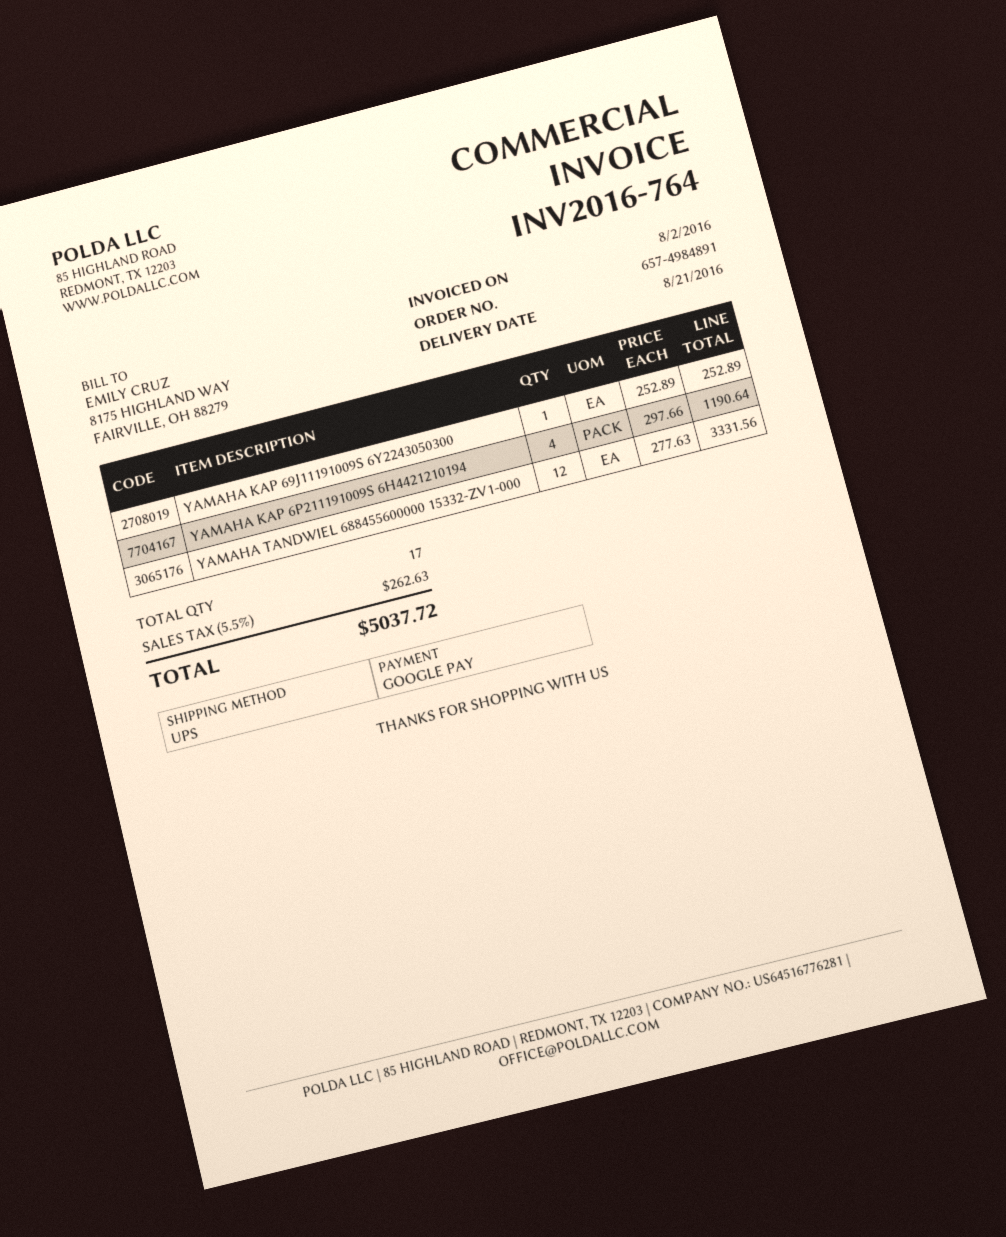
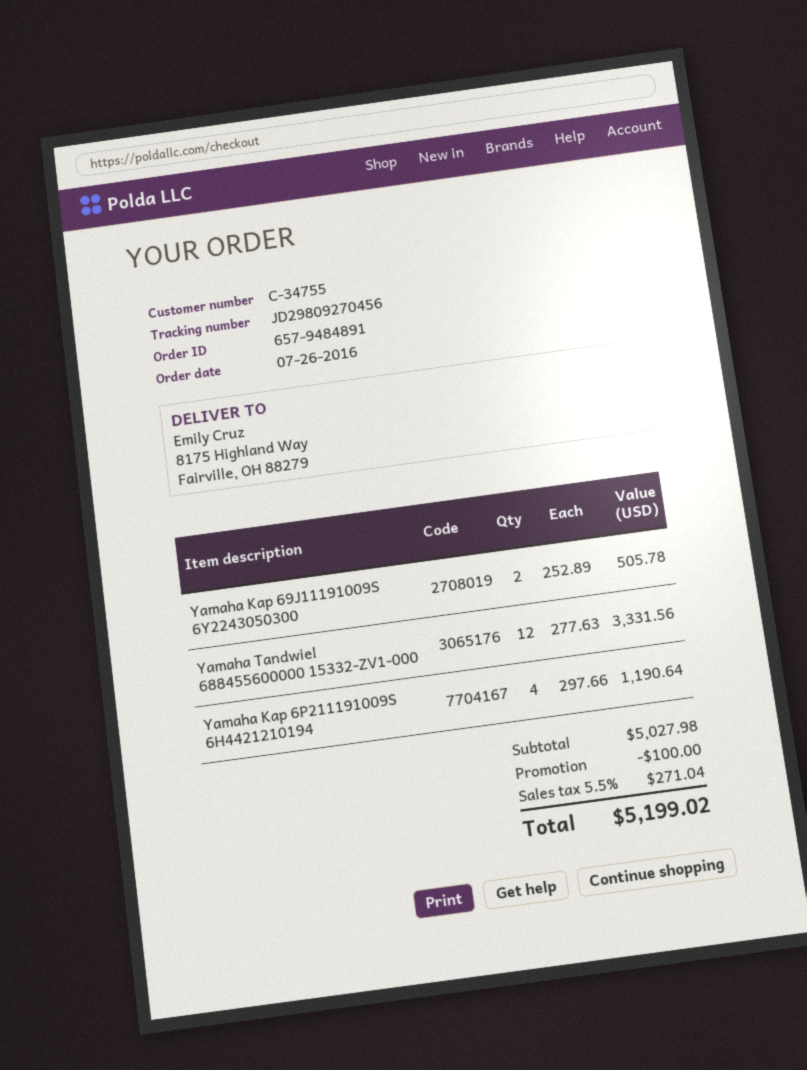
order number: 657-4984891 -> 657-9484891
YAMAHA KAP 69J11191009S 6Y2243050300: 1 x 252.89 = 252.89 -> 2 x 252.89 = 505.78
discount: none -> 100.00
tax: 5.5% = 262.63 -> 5.5% = 271.04
total: 5037.72 -> 5199.02

